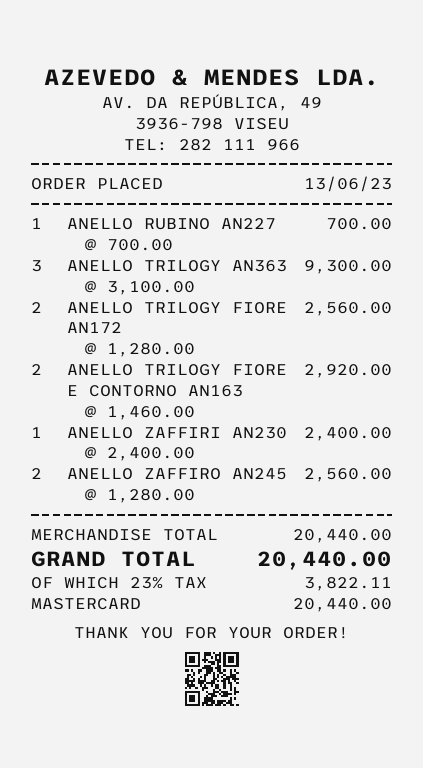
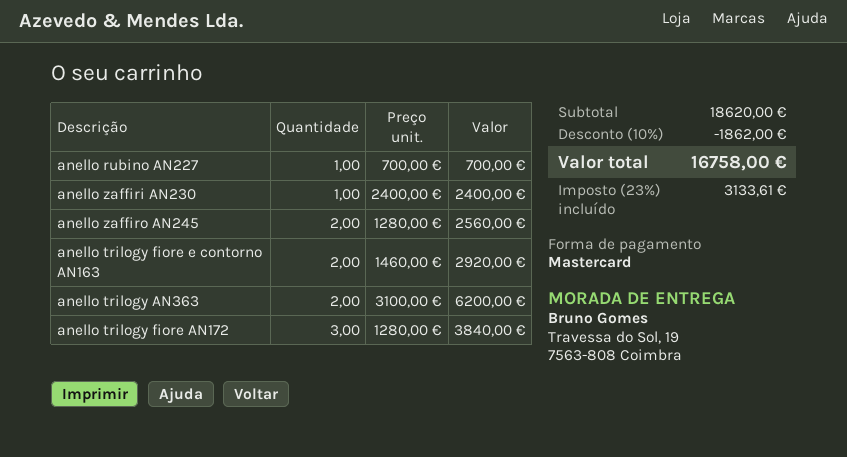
ANELLO TRILOGY AN363: 3 x 3100.00 = 9300.00 -> 2 x 3100.00 = 6200.00
ANELLO TRILOGY FIORE AN172: 2 x 1280.00 = 2560.00 -> 3 x 1280.00 = 3840.00
subtotal: 20440.00 -> 18620.00
discount: none -> 10% = 1862.00
tax: 23% = 3822.11 -> 23% = 3133.61
total: 20440.00 -> 16758.00

